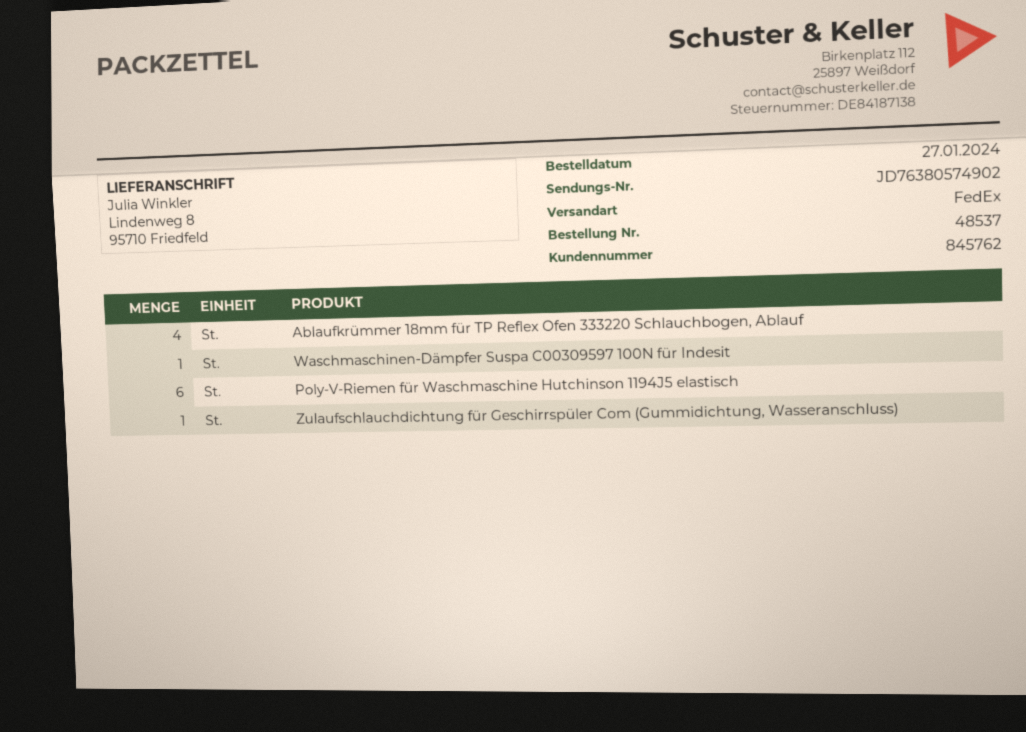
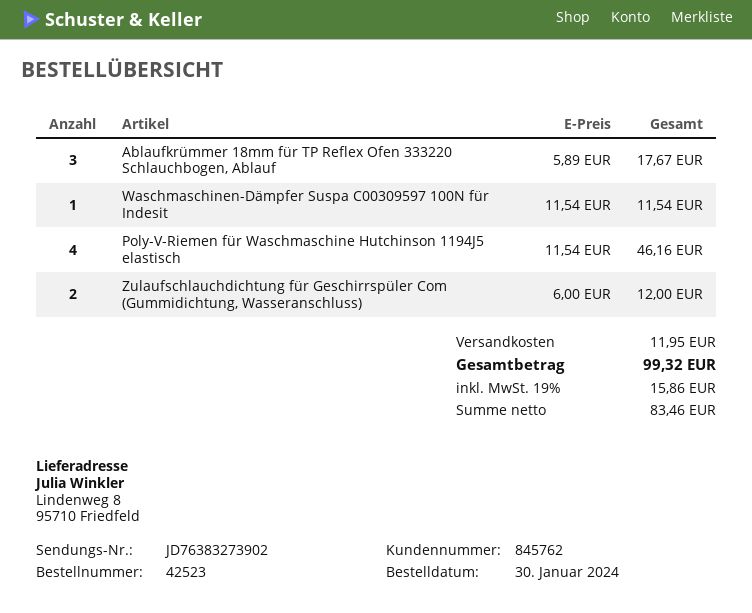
order number: 48537 -> 42523
order date: 2024-01-27 -> 2024-01-30
tracking number: JD76380574902 -> JD76383273902
Ablaufkrümmer 18mm für TP Reflex Ofen 333220 Schlauchbogen, Ablauf: 4 -> 3
Poly-V-Riemen für Waschmaschine Hutchinson 1194J5 elastisch: 6 -> 4
Zulaufschlauchdichtung für Geschirrspüler Com (Gummidichtung, Wasseranschluss): 1 -> 2

